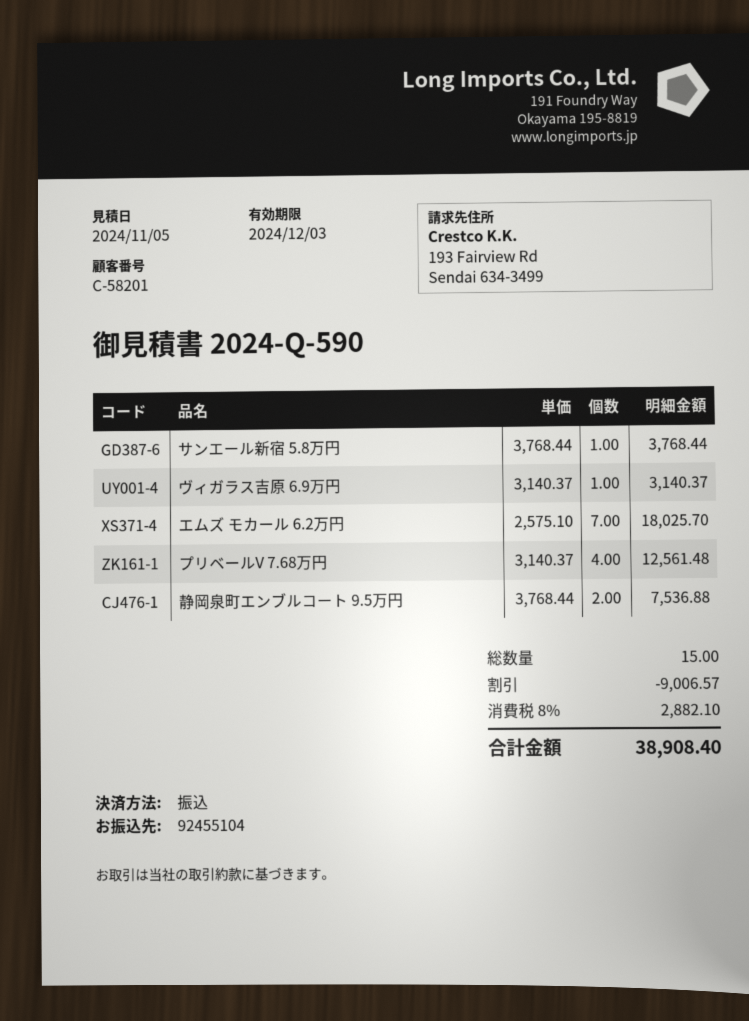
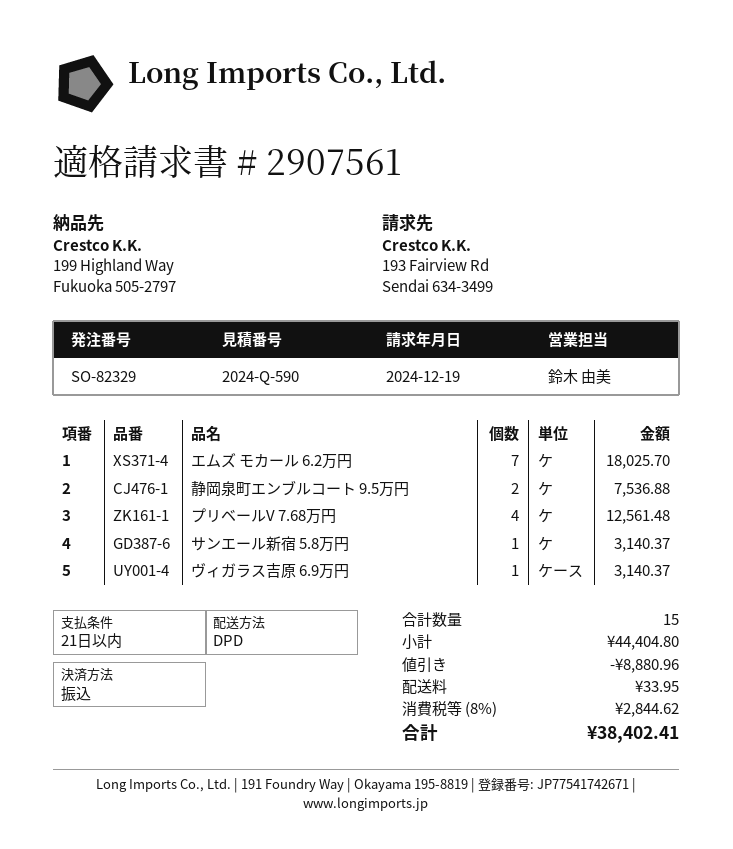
サンエール新宿 5.8万円: 1 for 3768.44 -> 1 for 3140.37
discount: 9006.57 -> 8880.96
shipping: none -> 33.95
tax: 8% = 2882.10 -> 8% = 2844.62
total: 38908.40 -> 38402.41

